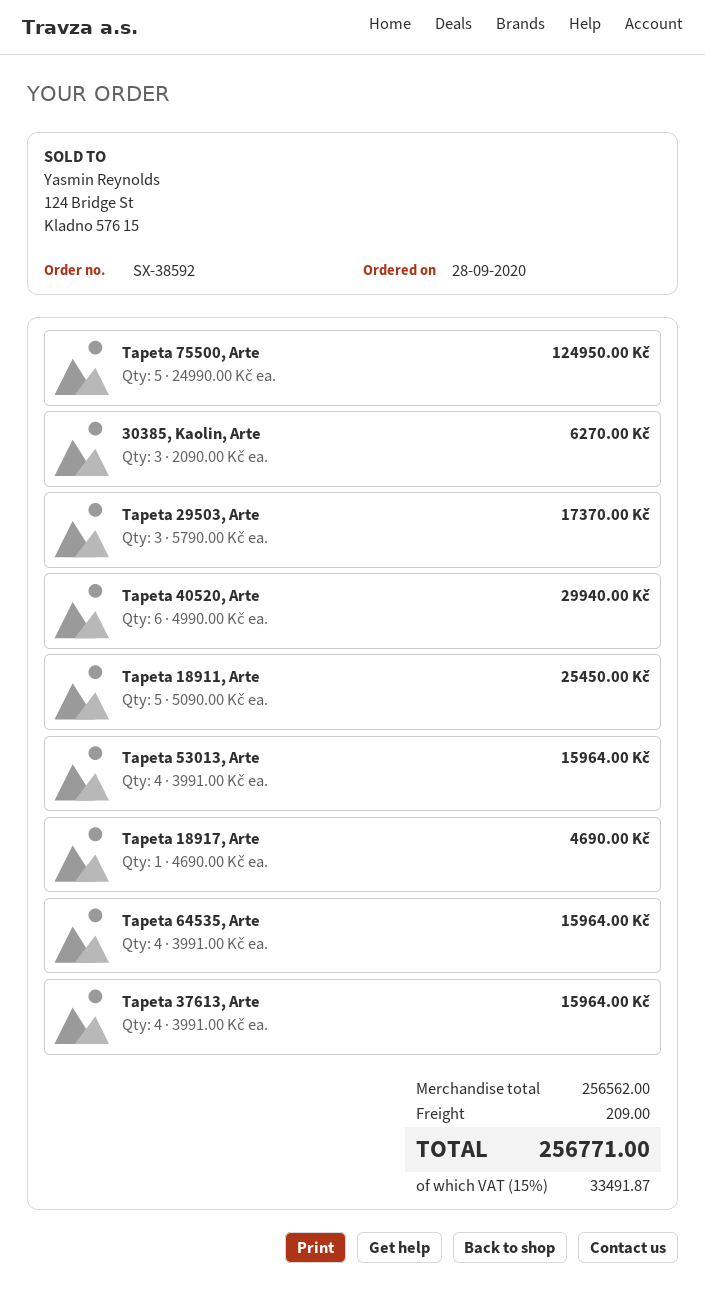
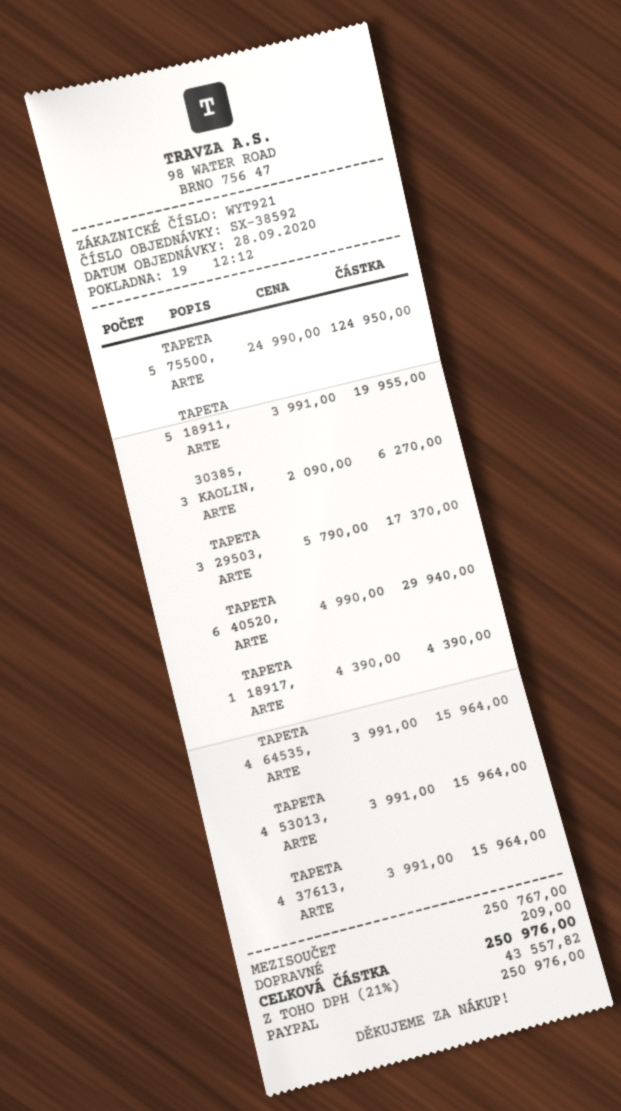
Tapeta 18911, Arte: 5 x 5090.00 = 25450.00 -> 5 x 3991.00 = 19955.00
Tapeta 18917, Arte: 1 x 4690.00 = 4690.00 -> 1 x 4390.00 = 4390.00
subtotal: 256562.00 -> 250767.00
tax: 15% = 33491.87 -> 21% = 43557.82
total: 256771.00 -> 250976.00

